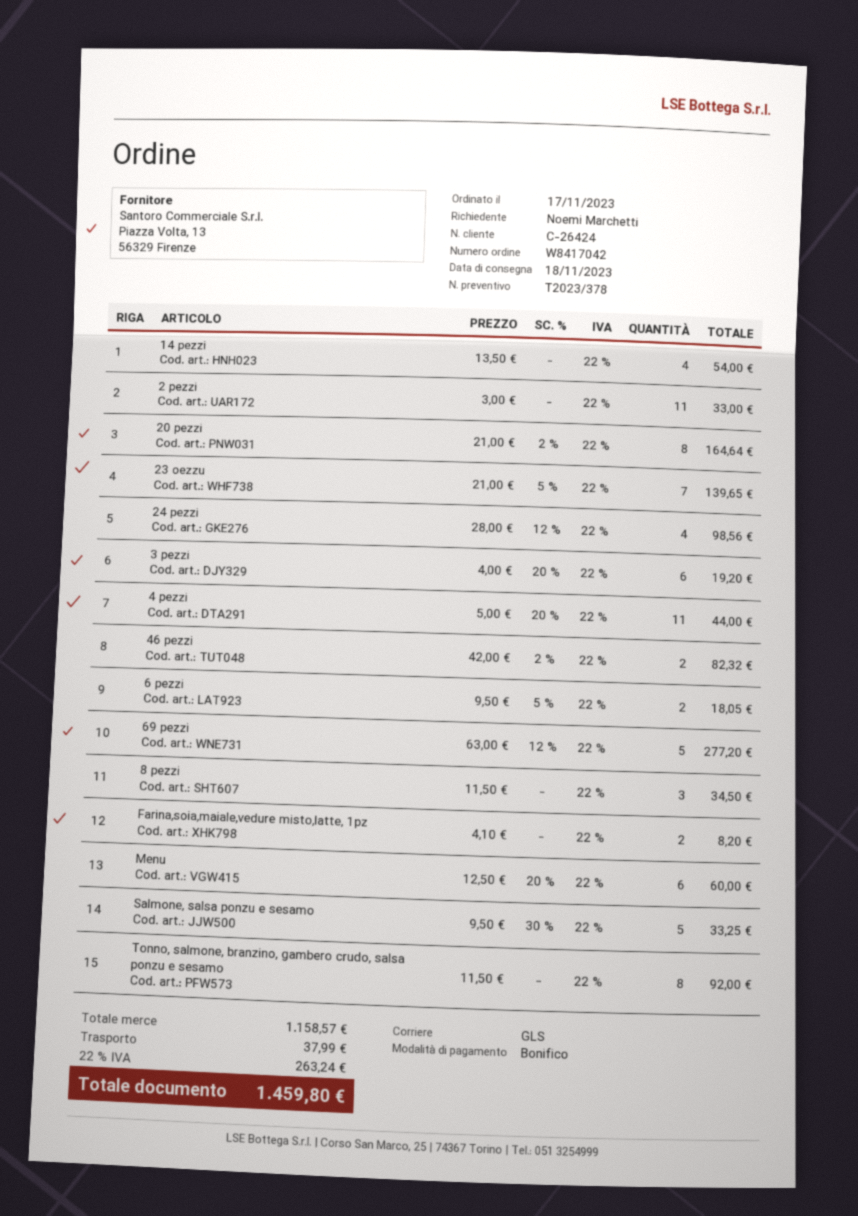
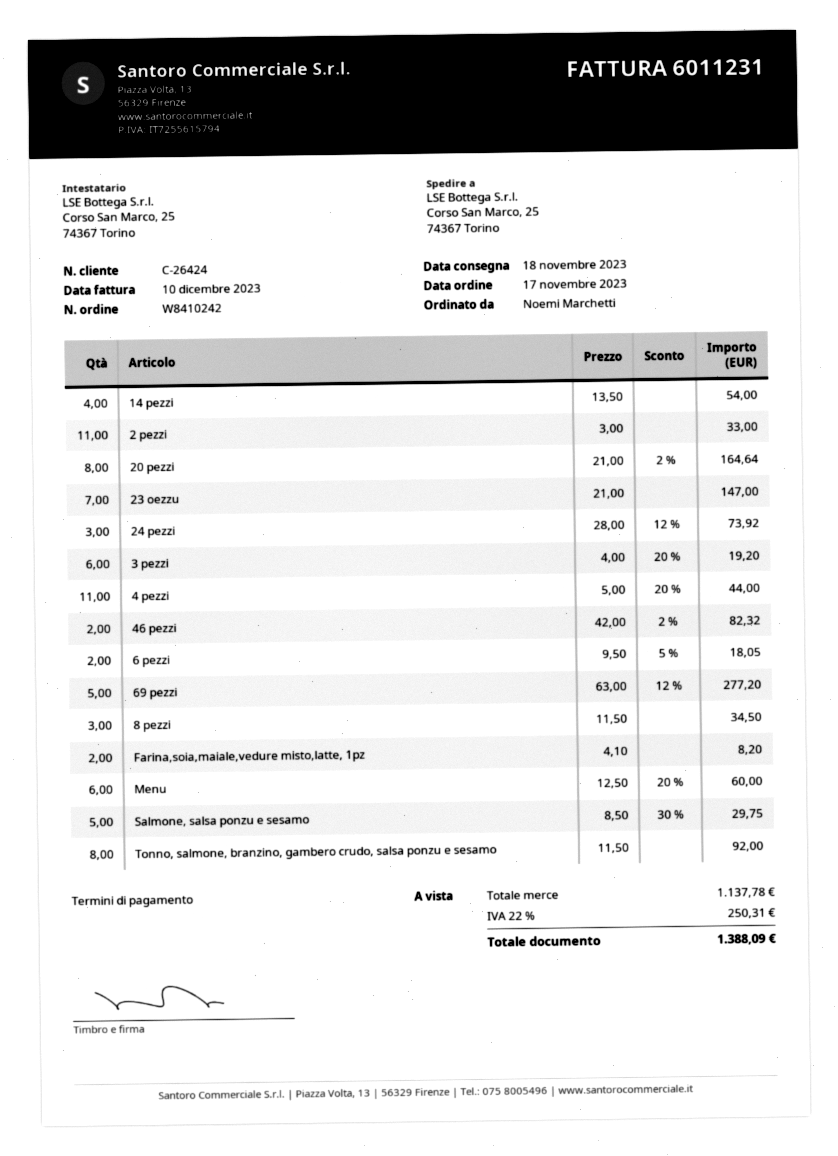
order number: W8417042 -> W8410242
23 oezzu: 7 x 21.00 - 5% = 139.65 -> 7 x 21.00 = 147.00
24 pezzi: 4 x 28.00 - 12% = 98.56 -> 3 x 28.00 - 12% = 73.92
Salmone, salsa ponzu e sesamo: 5 x 9.50 - 30% = 33.25 -> 5 x 8.50 - 30% = 29.75
subtotal: 1158.57 -> 1137.78
shipping: 37.99 -> none
tax: 22% = 263.24 -> 22% = 250.31
total: 1459.80 -> 1388.09

